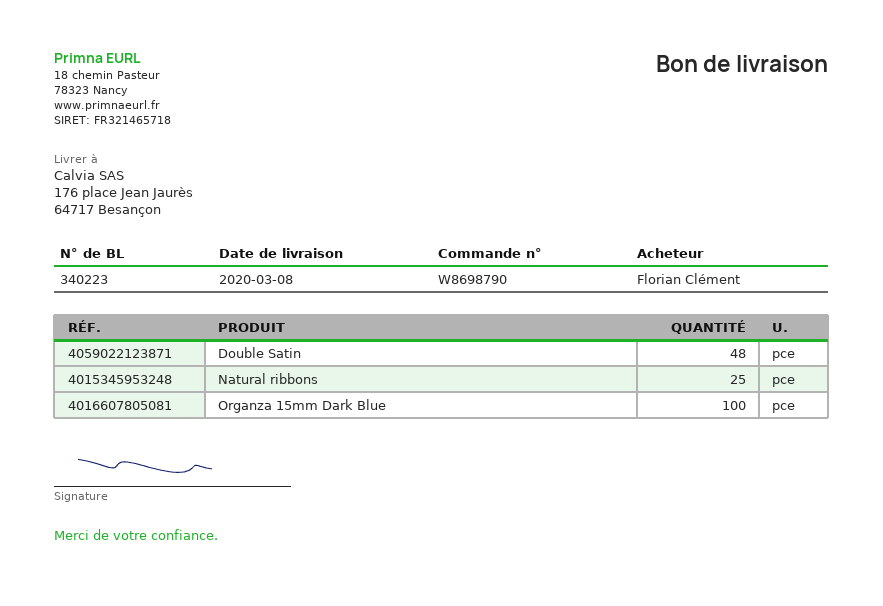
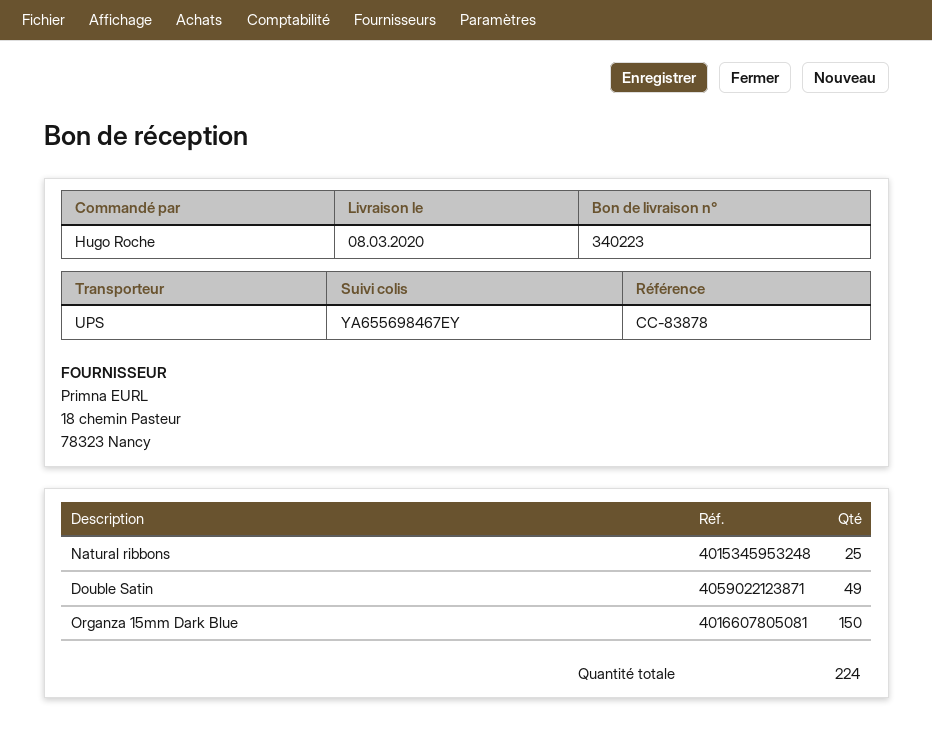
ordered by: Florian Clément -> Hugo Roche
Double Satin: 48 -> 49
Organza 15mm Dark Blue: 100 -> 150

